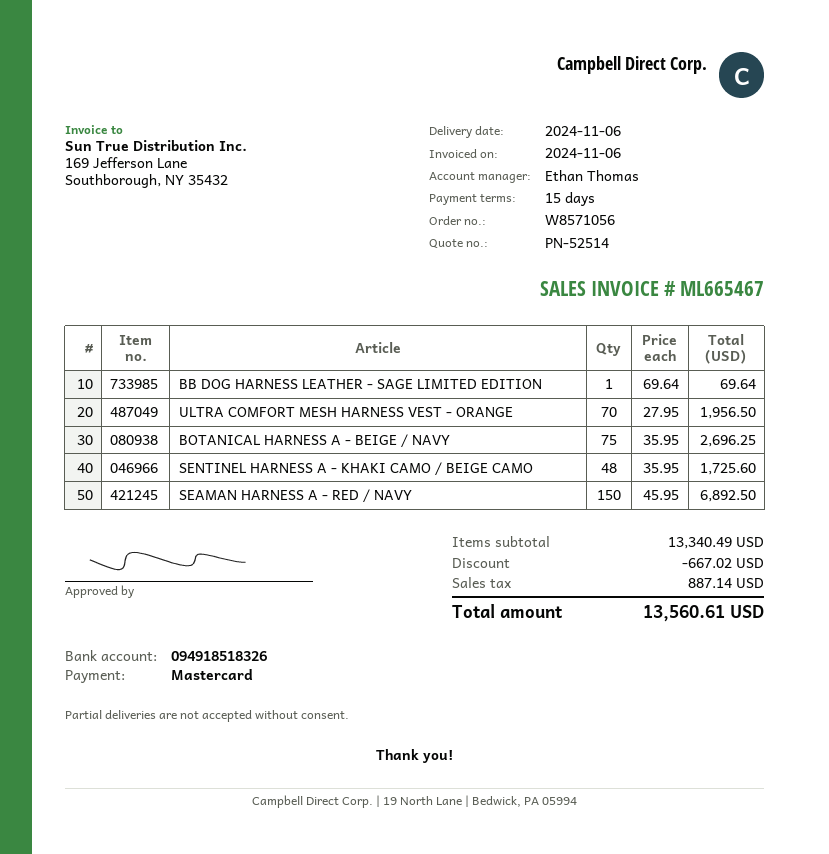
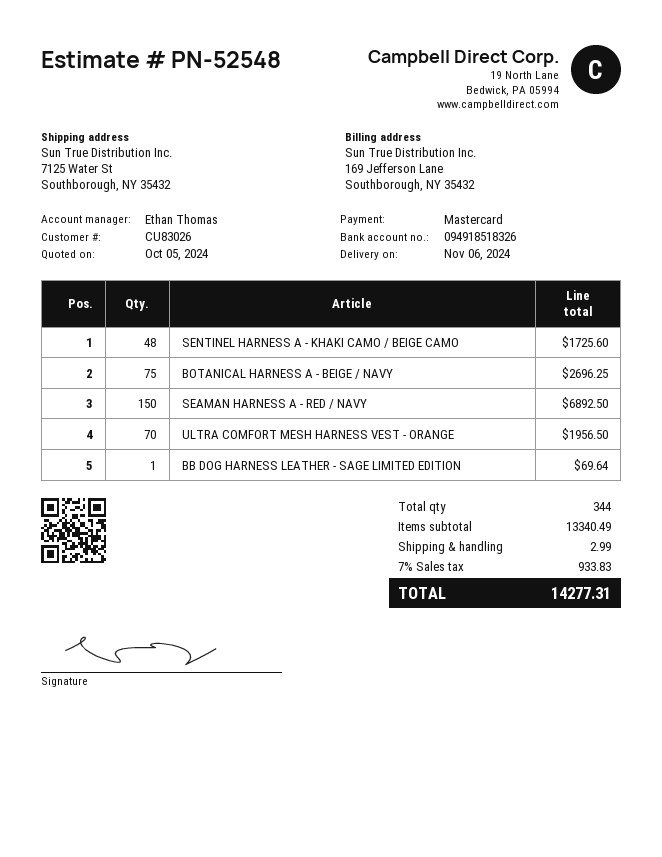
quote number: PN-52514 -> PN-52548
discount: 667.02 -> none
shipping: none -> 2.99
tax: 887.14 -> 933.83
total: 13560.61 -> 14277.31

